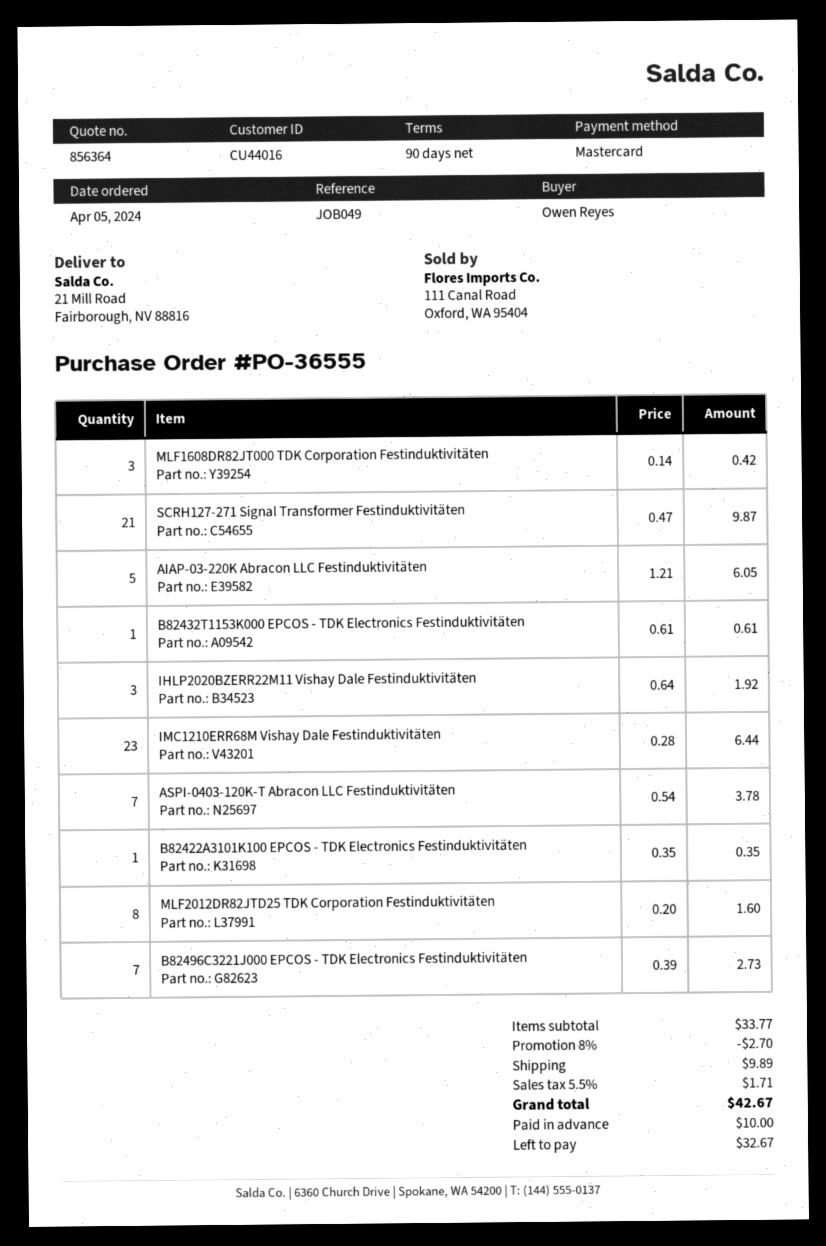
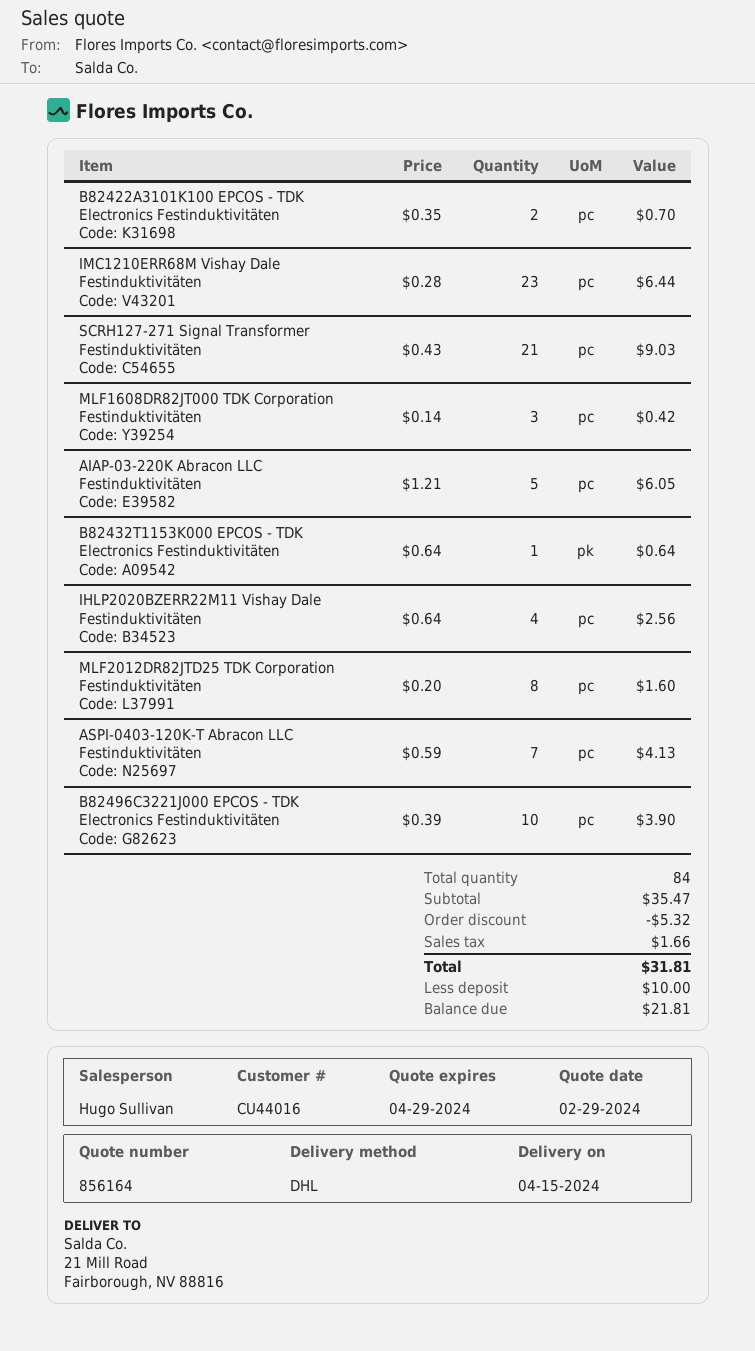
quote number: 856364 -> 856164
SCRH127-271 Signal Transformer Festinduktivitäten: 21 x 0.47 = 9.87 -> 21 x 0.43 = 9.03
B82432T1153K000 EPCOS - TDK Electronics Festinduktivitäten: 1 x 0.61 = 0.61 -> 1 x 0.64 = 0.64
IHLP2020BZERR22M11 Vishay Dale Festinduktivitäten: 3 x 0.64 = 1.92 -> 4 x 0.64 = 2.56
ASPI-0403-120K-T Abracon LLC Festinduktivitäten: 7 x 0.54 = 3.78 -> 7 x 0.59 = 4.13
B82422A3101K100 EPCOS - TDK Electronics Festinduktivitäten: 1 x 0.35 = 0.35 -> 2 x 0.35 = 0.70
B82496C3221J000 EPCOS - TDK Electronics Festinduktivitäten: 7 x 0.39 = 2.73 -> 10 x 0.39 = 3.90
subtotal: 33.77 -> 35.47
discount: 2.70 -> 5.32
shipping: 9.89 -> none
tax: 1.71 -> 1.66
total: 42.67 -> 31.81
balance: 32.67 -> 21.81

